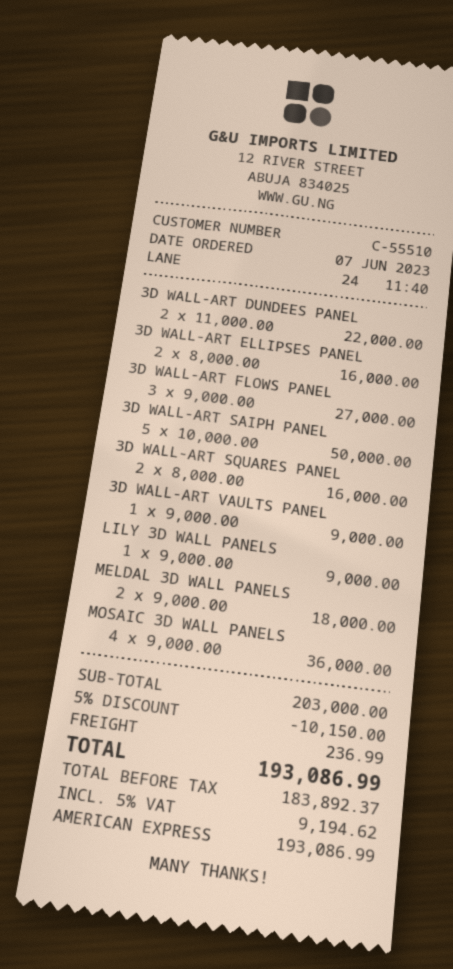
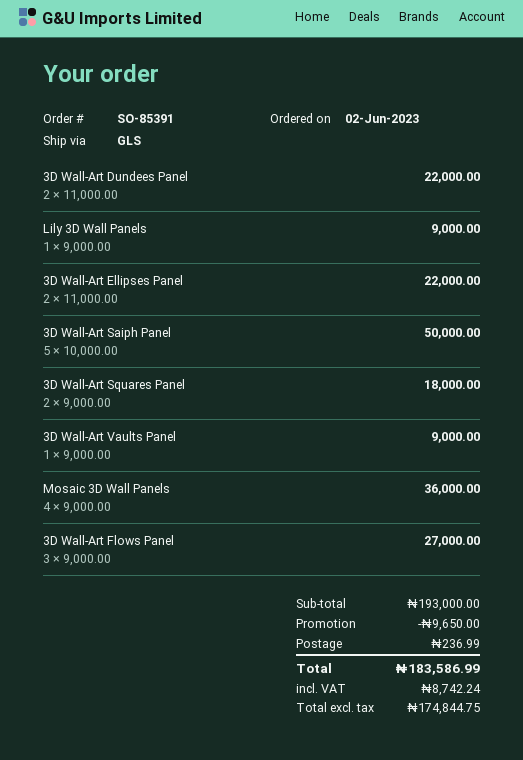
order date: 2023-06-07 -> 2023-06-02
3D WALL-ART ELLIPSES PANEL: 2 x 8000.00 = 16000.00 -> 2 x 11000.00 = 22000.00
3D WALL-ART SQUARES PANEL: 2 x 8000.00 = 16000.00 -> 2 x 9000.00 = 18000.00
MELDAL 3D WALL PANELS: 2 x 9000.00 = 18000.00 -> none
subtotal: 203000.00 -> 193000.00
discount: 10150.00 -> 9650.00
net: 183892.37 -> 174844.75
tax: 9194.62 -> 8742.24
total: 193086.99 -> 183586.99

